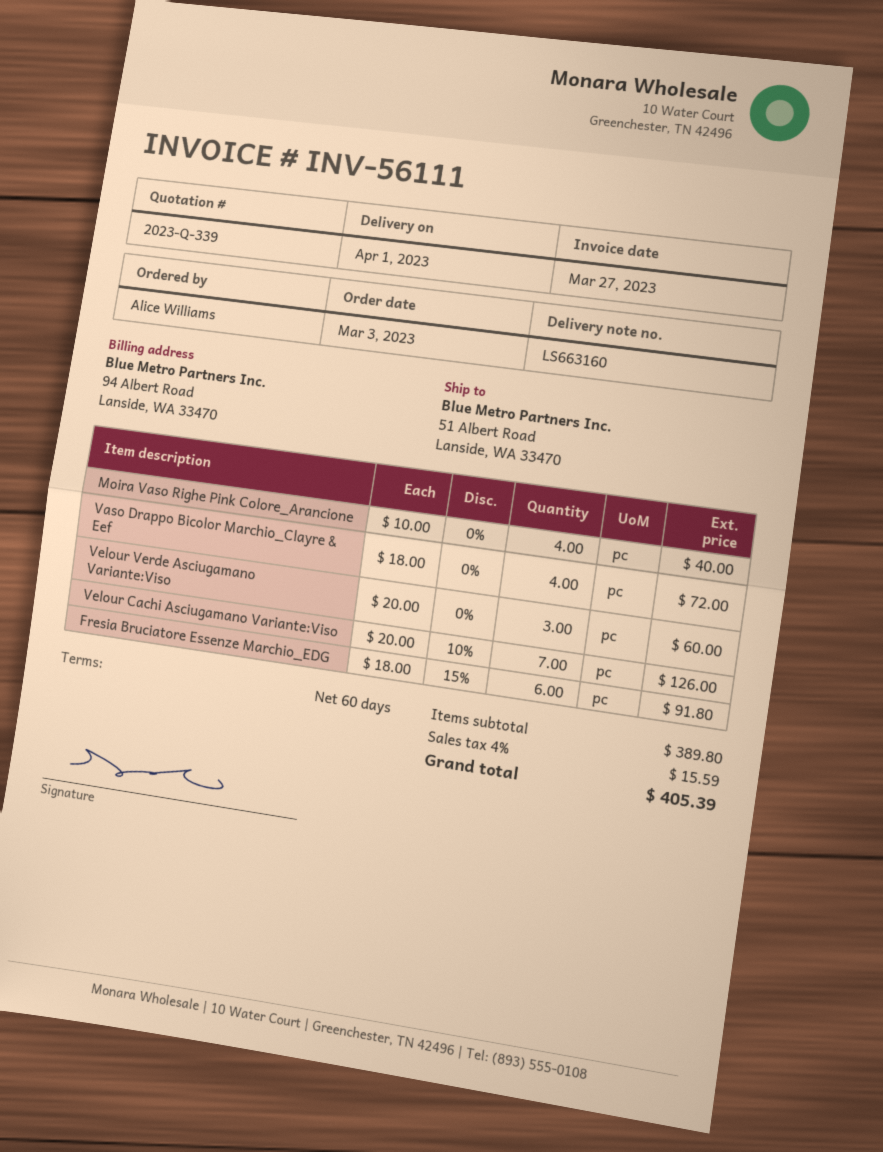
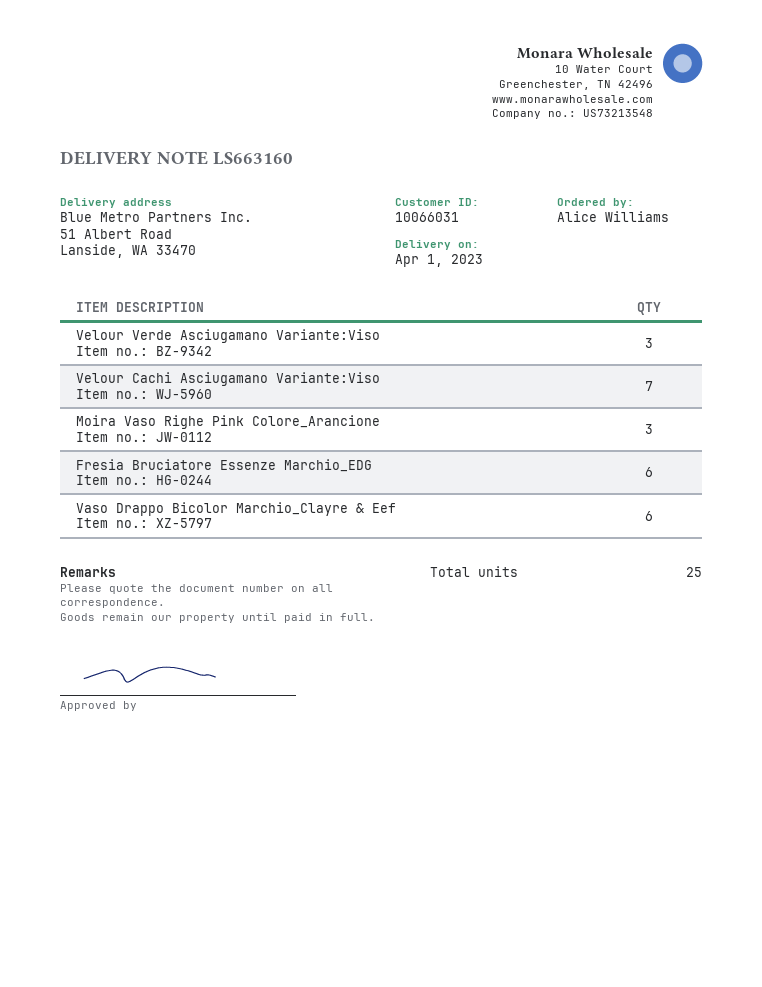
Moira Vaso Righe Pink Colore_Arancione: 4 -> 3
Vaso Drappo Bicolor Marchio_Clayre & Eef: 4 -> 6

